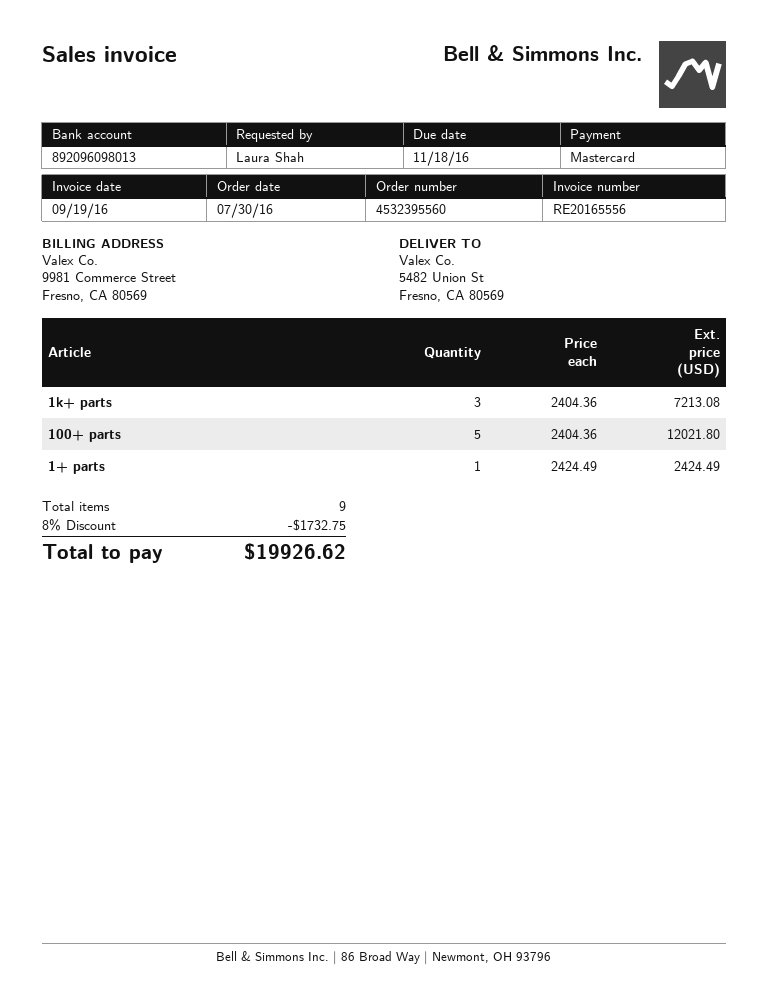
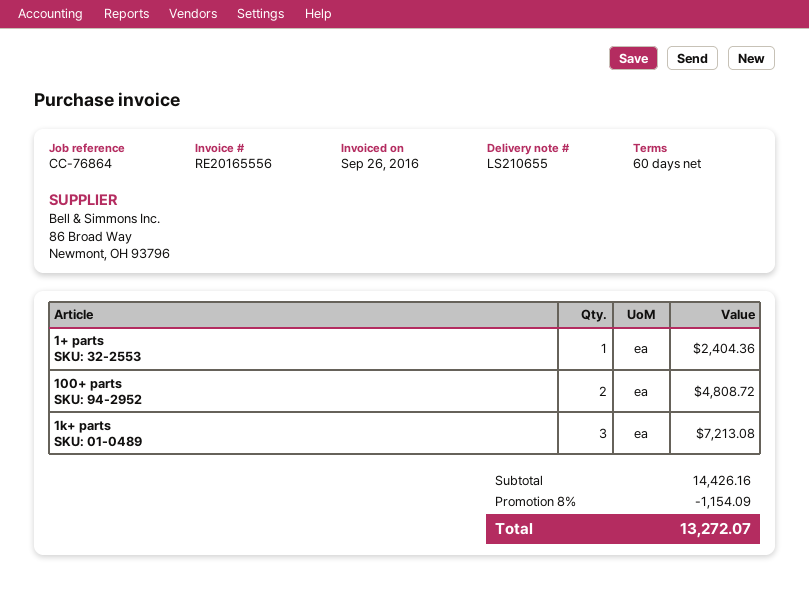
invoice date: 2016-09-19 -> 2016-09-26
100+ parts: 5 for 12021.80 -> 2 for 4808.72
1+ parts: 1 for 2424.49 -> 1 for 2404.36
discount: 8% = 1732.75 -> 8% = 1154.09
total: 19926.62 -> 13272.07

